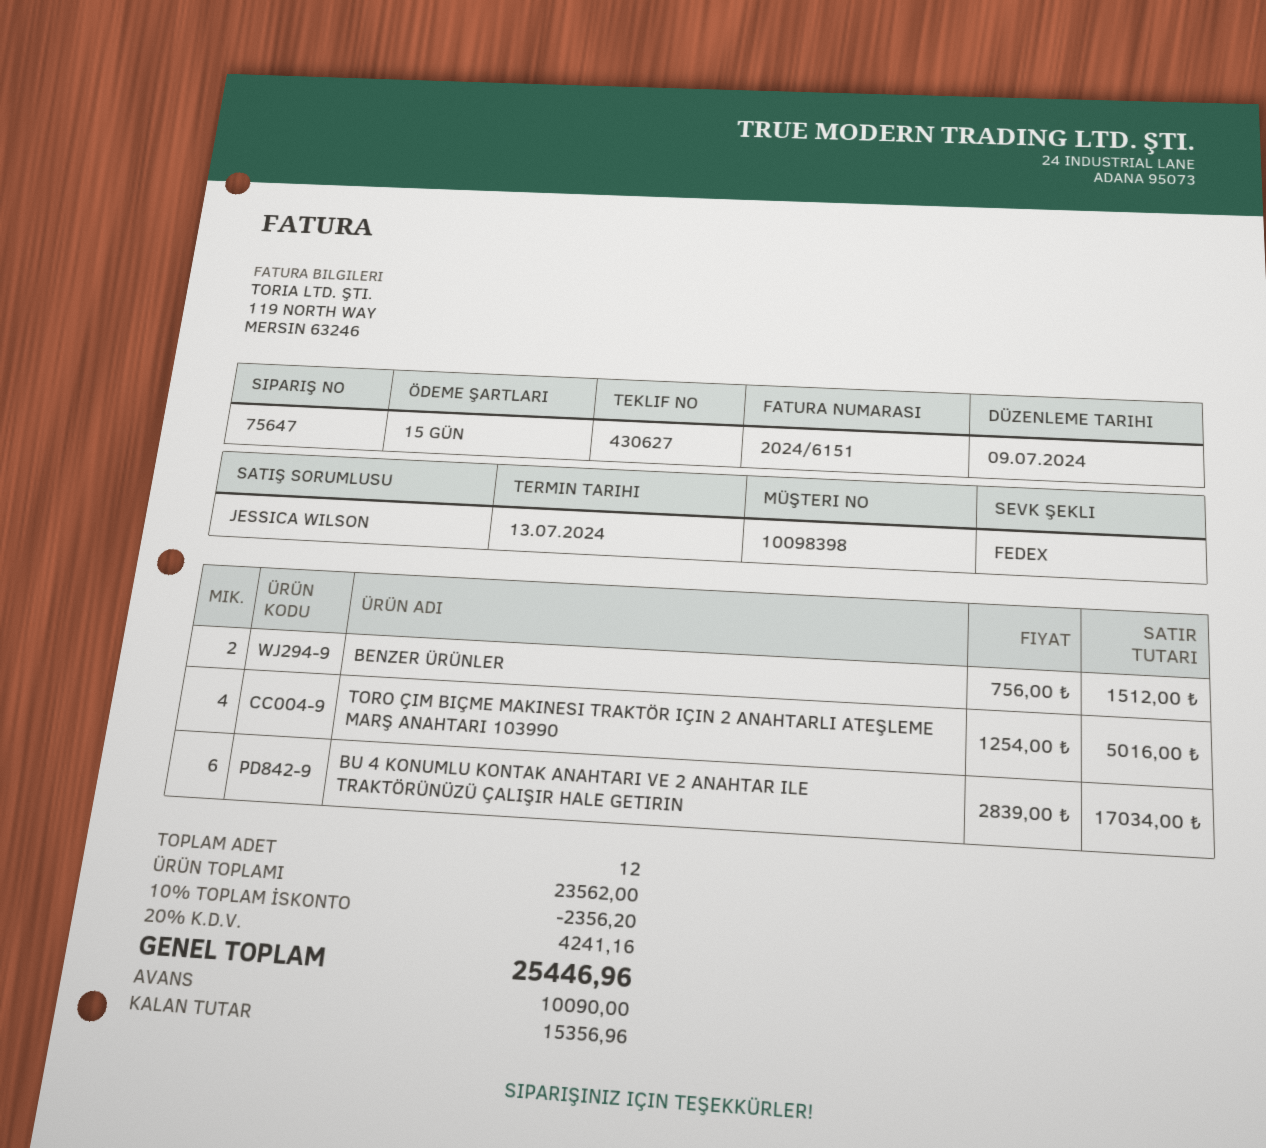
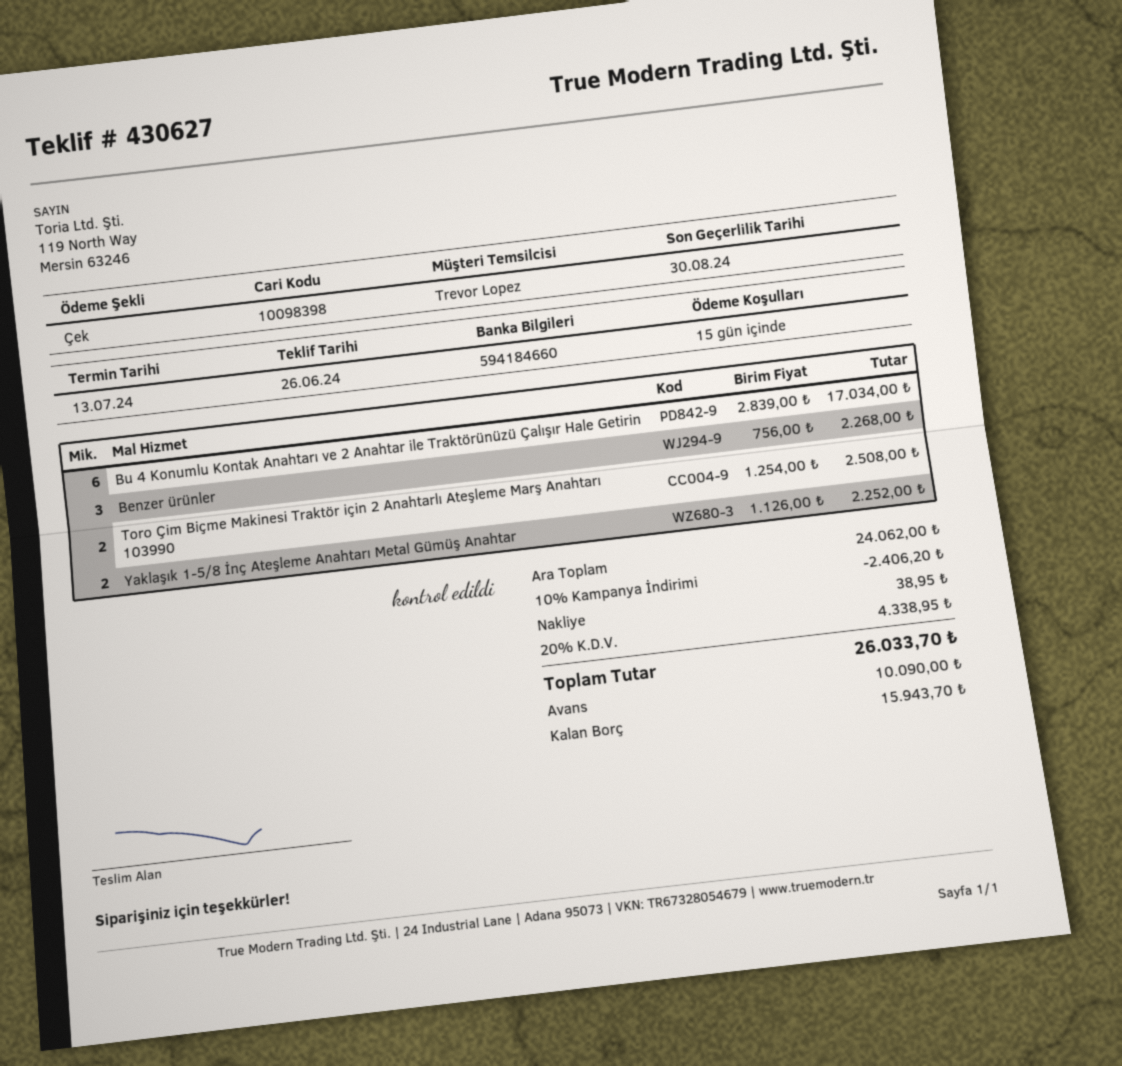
sales rep: JESSICA WILSON -> Trevor Lopez
BENZER ÜRÜNLER: 2 x 756.00 = 1512.00 -> 3 x 756.00 = 2268.00
TORO ÇIM BIÇME MAKINESI TRAKTÖR IÇIN 2 ANAHTARLI ATEŞLEME MARŞ ANAHTARI 103990: 4 x 1254.00 = 5016.00 -> 2 x 1254.00 = 2508.00
Yaklaşık 1-5/8 İnç Ateşleme Anahtarı Metal Gümüş Anahtar: none -> 2 x 1126.00 = 2252.00
subtotal: 23562.00 -> 24062.00
discount: 10% = 2356.20 -> 10% = 2406.20
shipping: none -> 38.95
tax: 20% = 4241.16 -> 20% = 4338.95
total: 25446.96 -> 26033.70
balance: 15356.96 -> 15943.70

